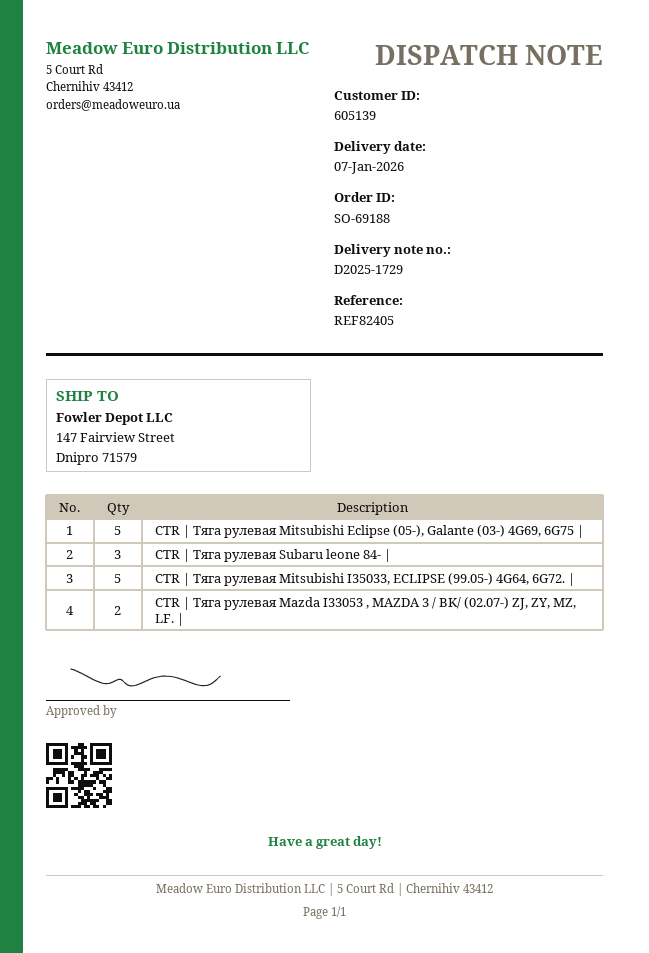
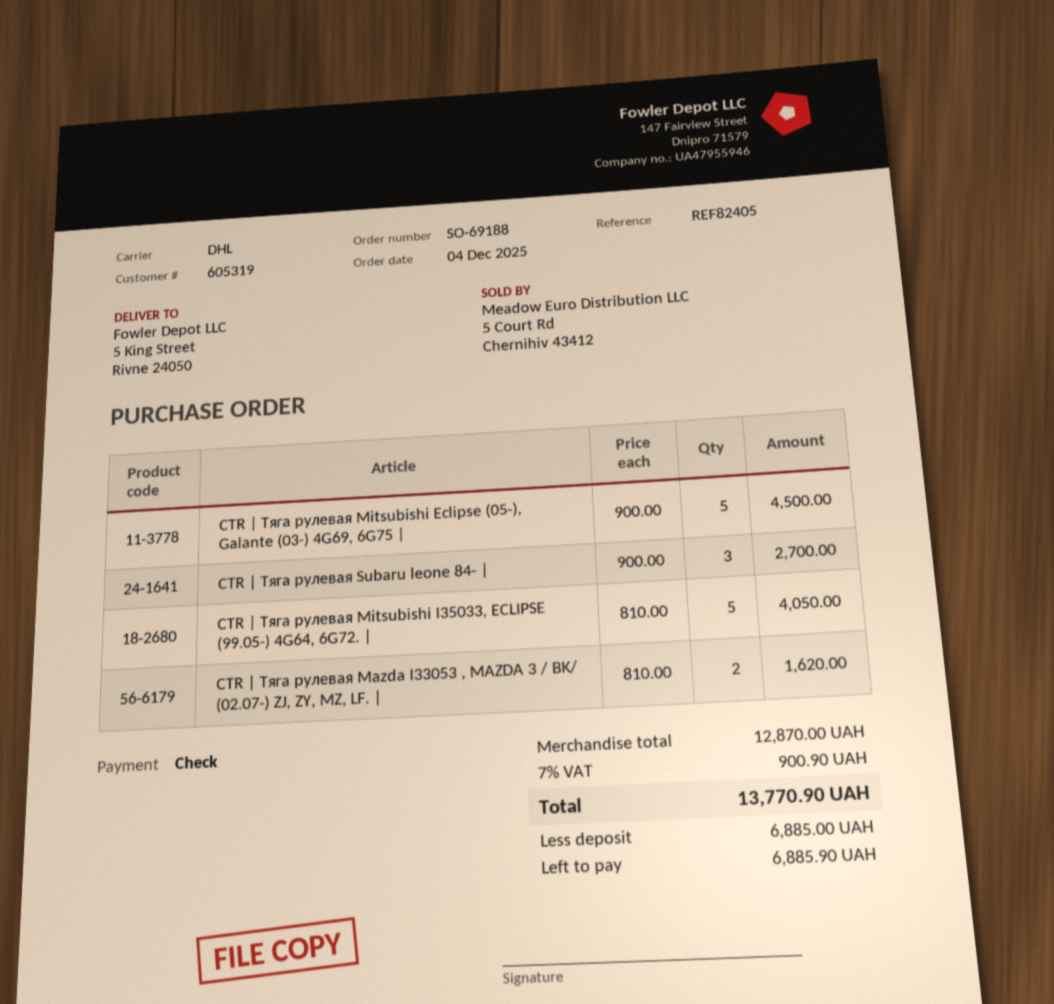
customer number: 605139 -> 605319
ship to: 147 Fairview Street, Dnipro 71579 -> 5 King Street, Rivne 24050

